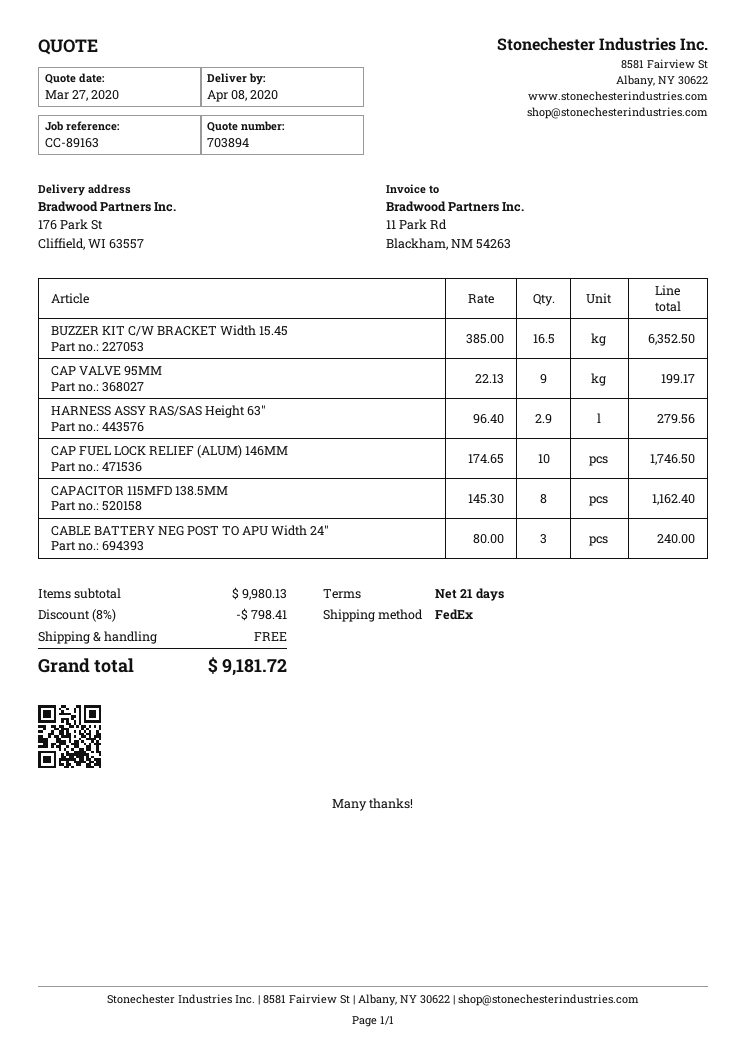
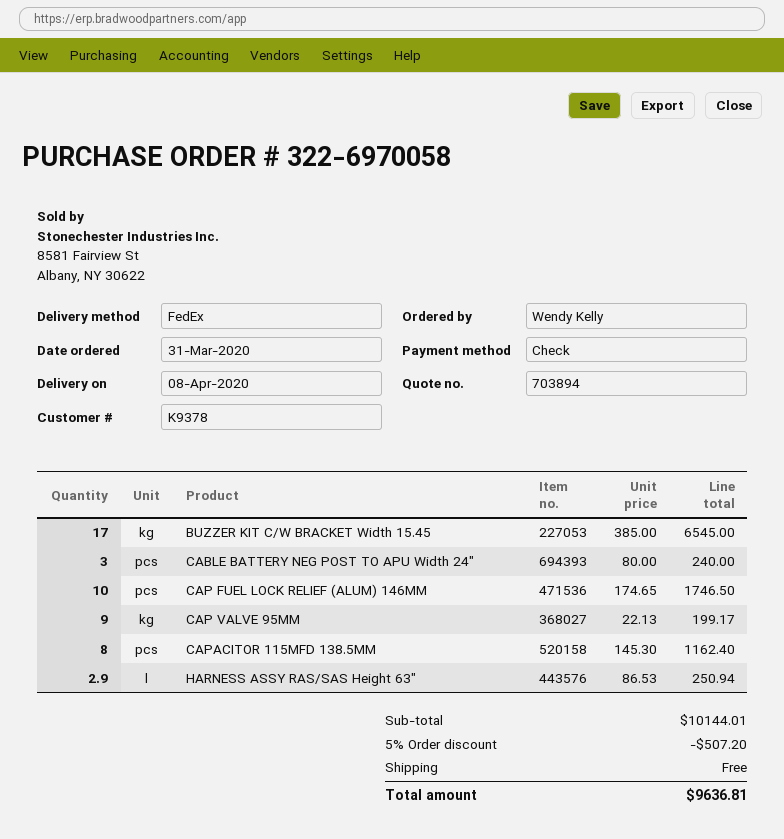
BUZZER KIT C/W BRACKET Width 15.45: 16.5 x 385.00 = 6352.50 -> 17 x 385.00 = 6545.00
HARNESS ASSY RAS/SAS Height 63": 2.9 x 96.40 = 279.56 -> 2.9 x 86.53 = 250.94
subtotal: 9980.13 -> 10144.01
discount: 8% = 798.41 -> 5% = 507.20
total: 9181.72 -> 9636.81

